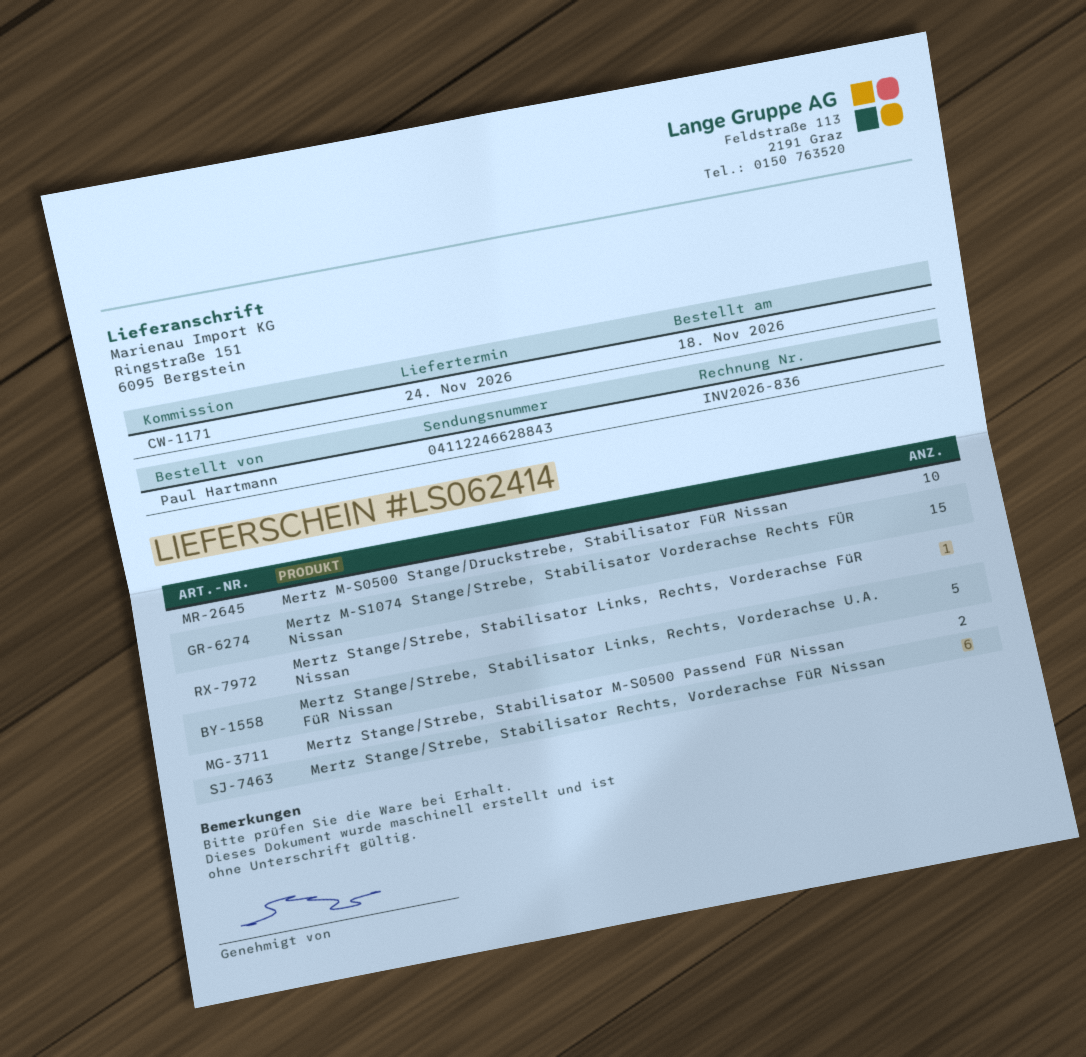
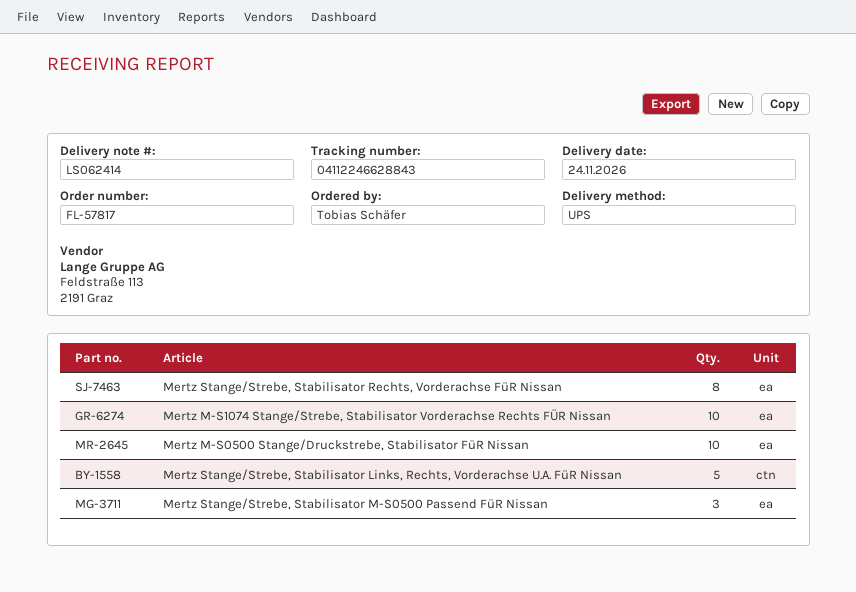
ordered by: Paul Hartmann -> Tobias Schäfer
Mertz M-S1074 Stange/Strebe, Stabilisator Vorderachse Rechts FÜR Nissan: 15 -> 10
Mertz Stange/Strebe, Stabilisator Links, Rechts, Vorderachse FüR Nissan: 1 -> none
Mertz Stange/Strebe, Stabilisator M-S0500 Passend FüR Nissan: 2 -> 3
Mertz Stange/Strebe, Stabilisator Rechts, Vorderachse FüR Nissan: 6 -> 8

